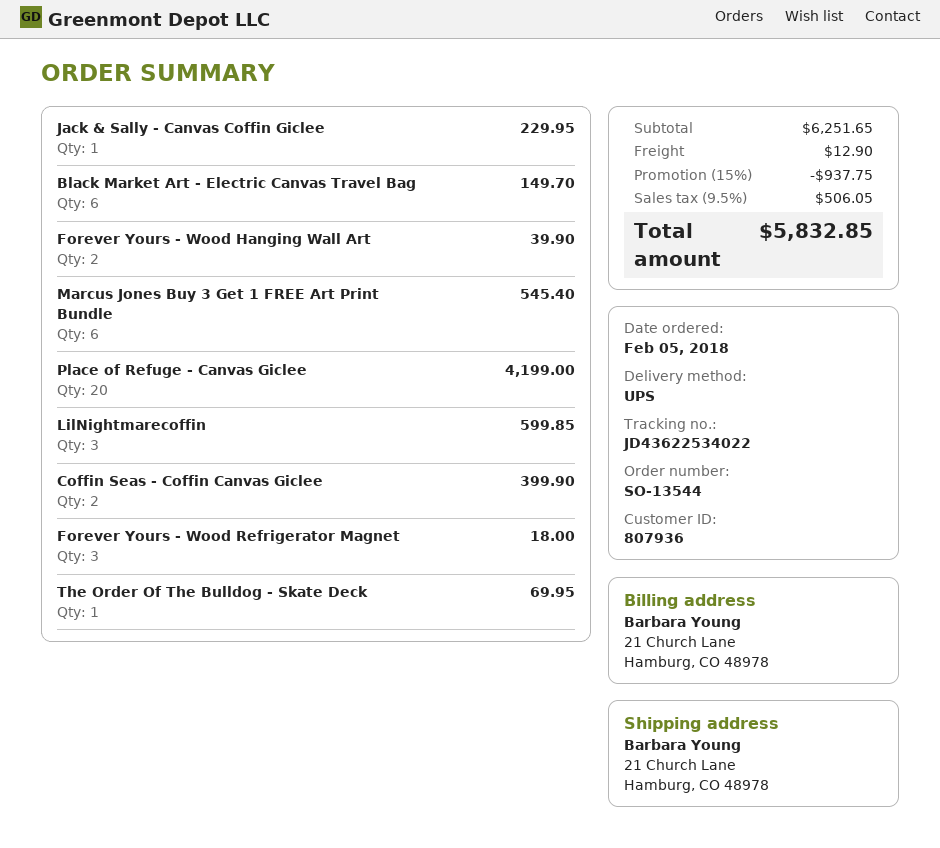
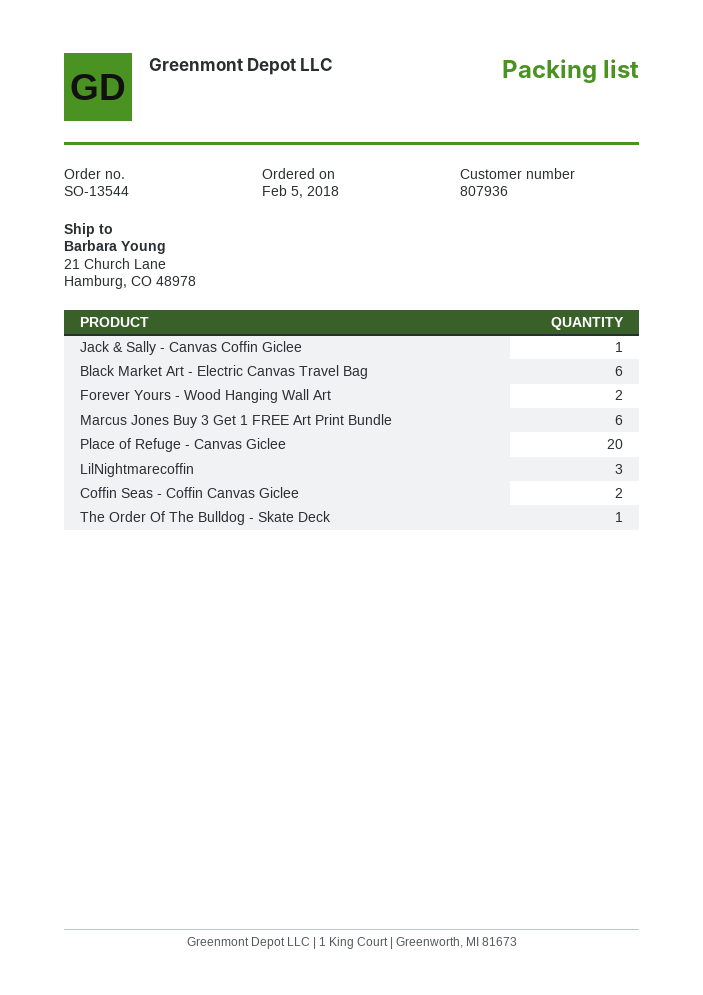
Forever Yours - Wood Refrigerator Magnet: 3 -> none

